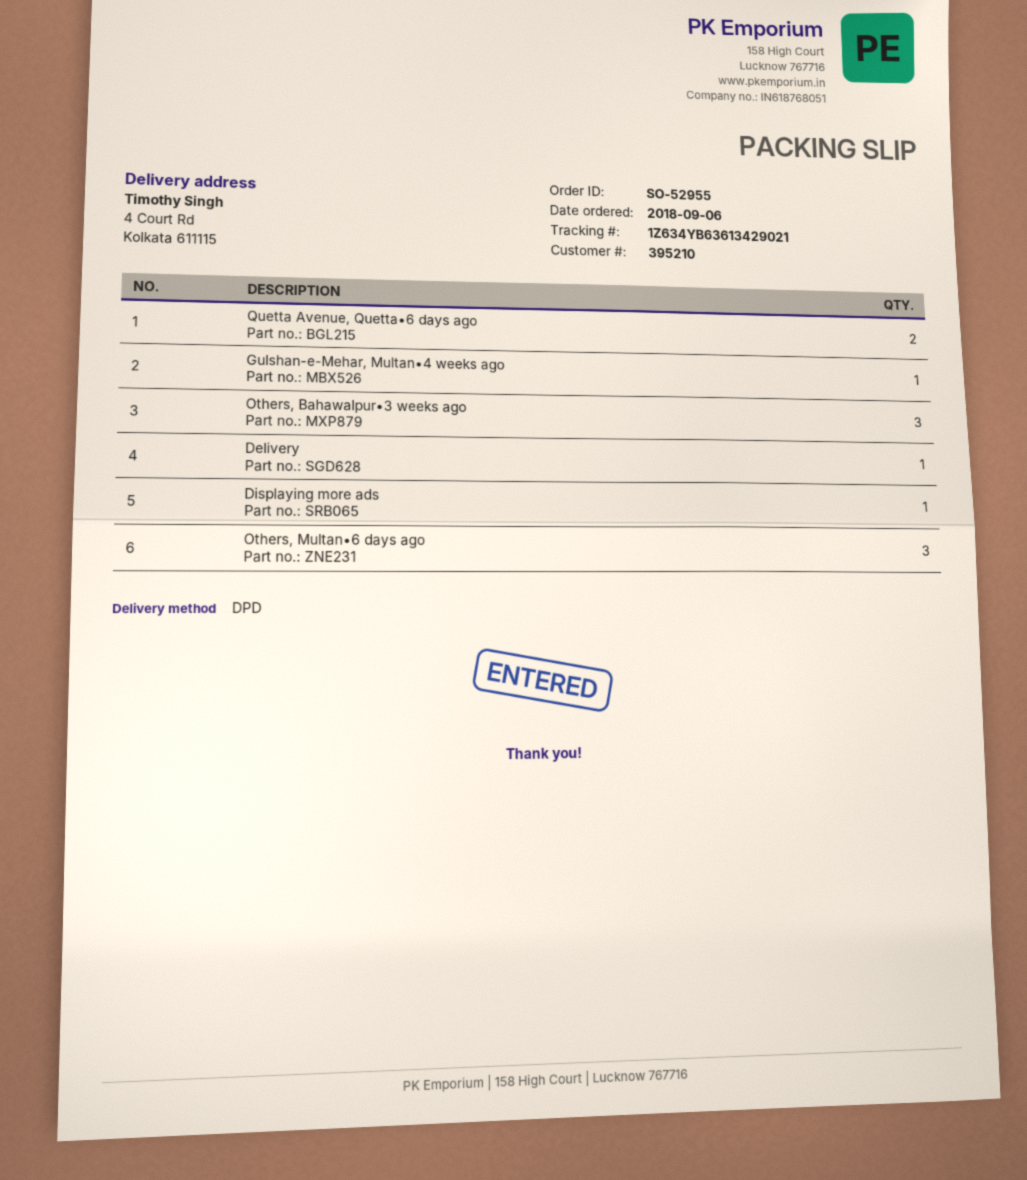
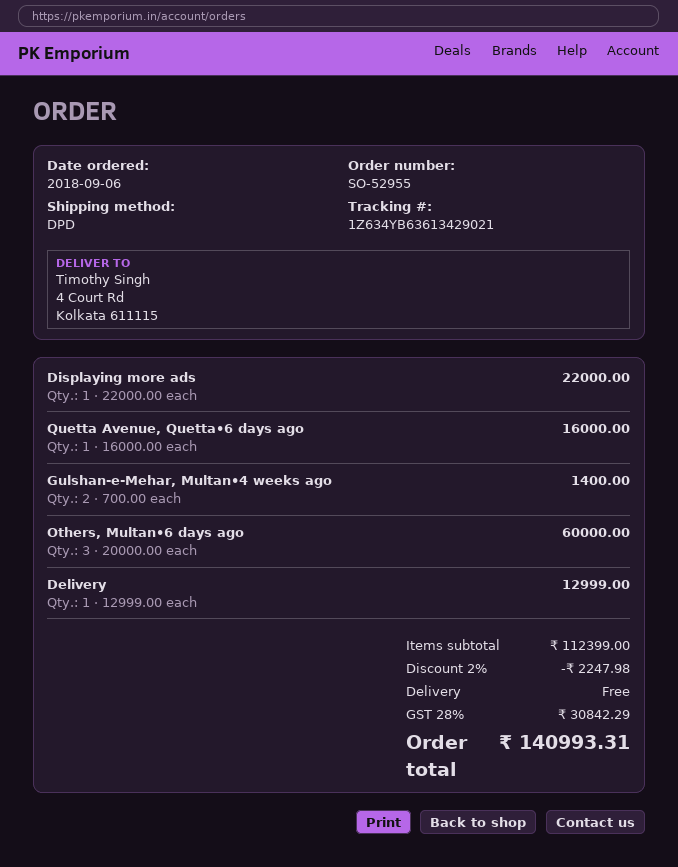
Quetta Avenue, Quetta•6 days ago: 2 -> 1
Gulshan-e-Mehar, Multan•4 weeks ago: 1 -> 2
Others, Bahawalpur•3 weeks ago: 3 -> none

